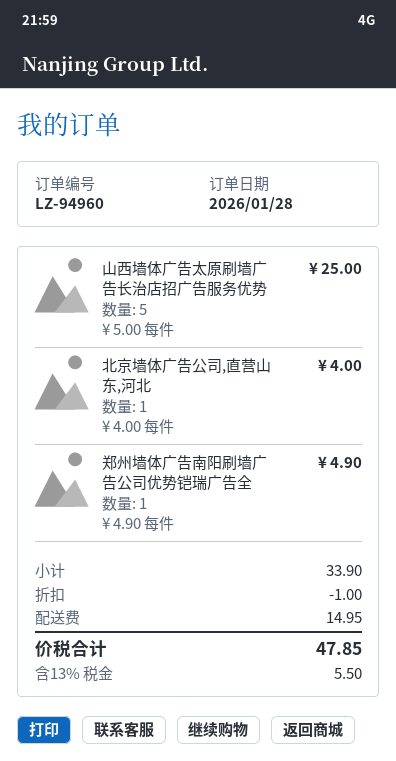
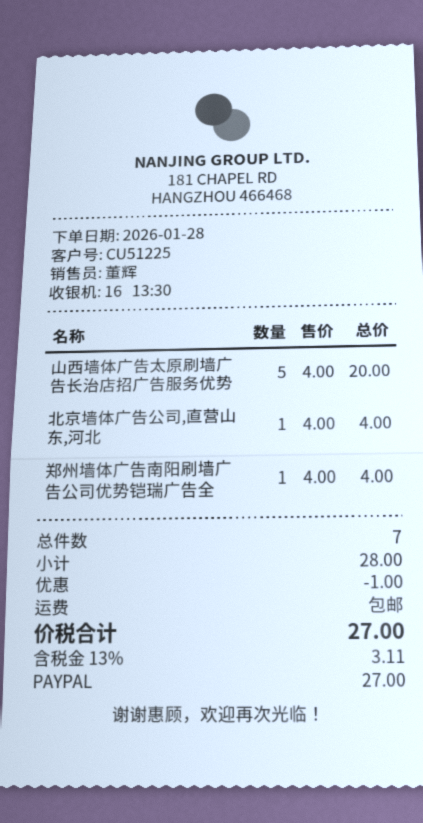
山西墙体广告太原刷墙广告长治店招广告服务优势: 5 x 5.00 = 25.00 -> 5 x 4.00 = 20.00
郑州墙体广告南阳刷墙广告公司优势铠瑞广告全: 1 x 4.90 = 4.90 -> 1 x 4.00 = 4.00
subtotal: 33.90 -> 28.00
shipping: 14.95 -> 0.00
tax: 13% = 5.50 -> 13% = 3.11
total: 47.85 -> 27.00

